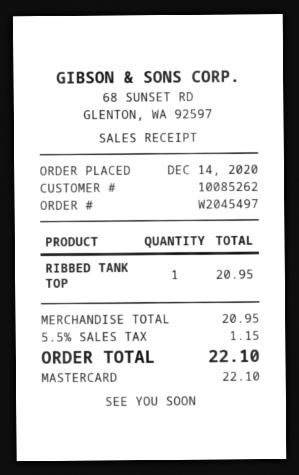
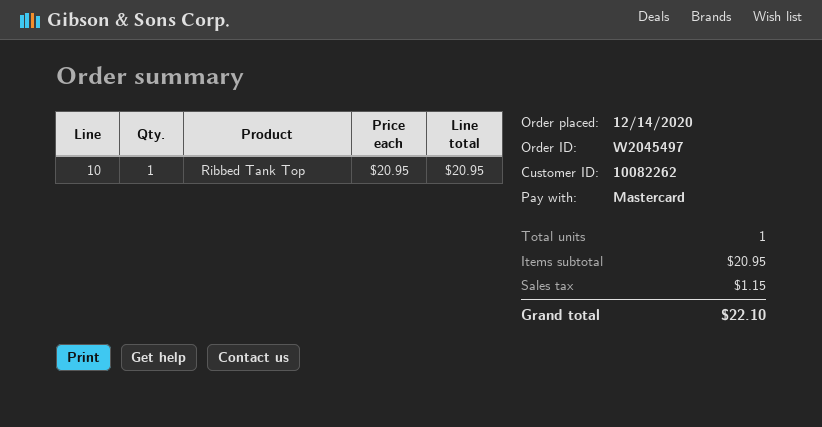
customer number: 10085262 -> 10082262

